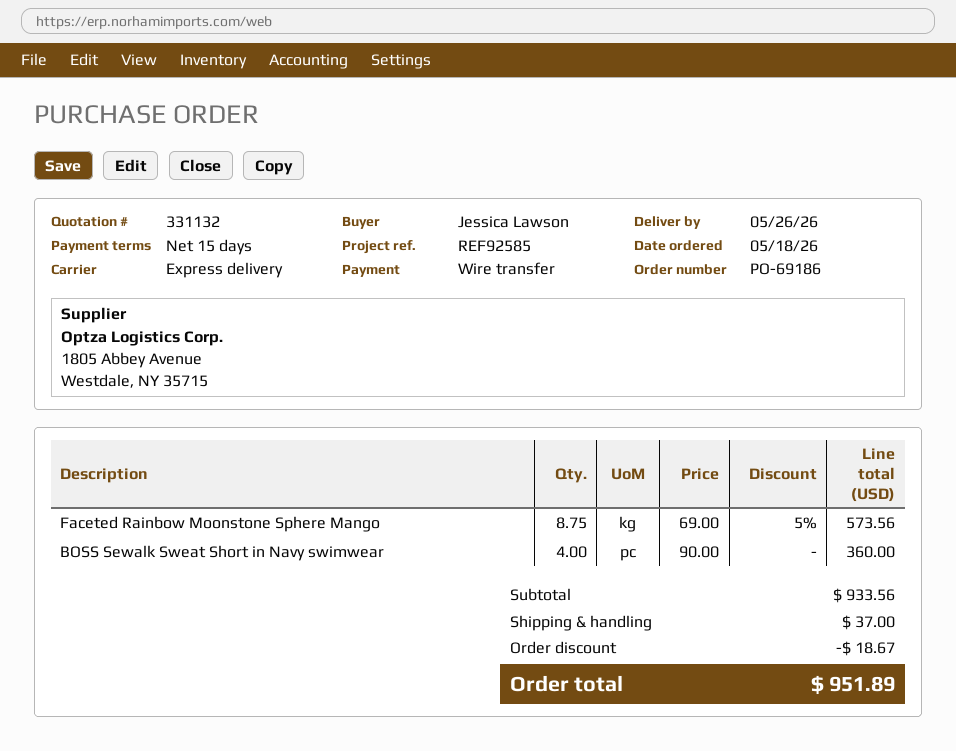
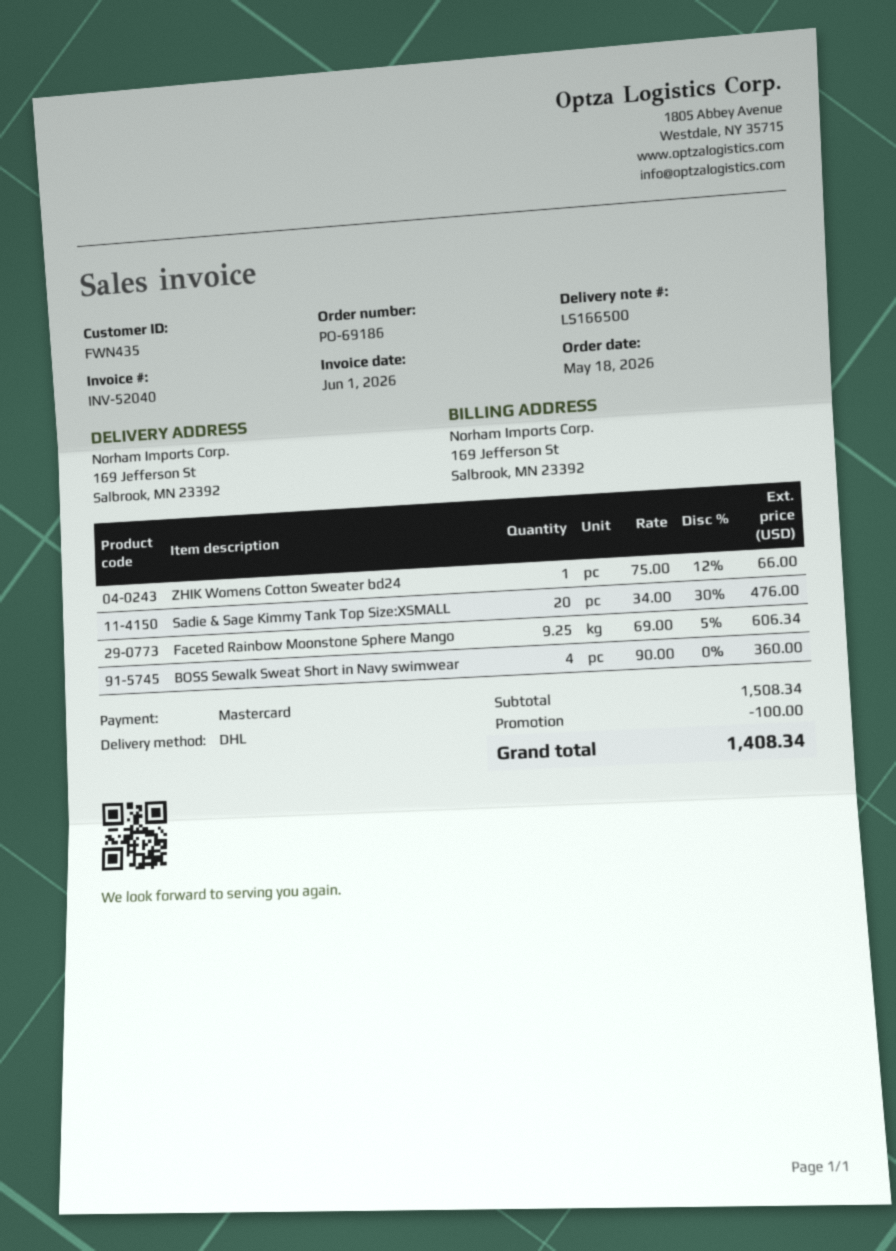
payment method: bank transfer -> Mastercard
shipping method: express -> DHL
Faceted Rainbow Moonstone Sphere Mango: 8.75 x 69.00 - 5% = 573.56 -> 9.25 x 69.00 - 5% = 606.34
ZHIK Womens Cotton Sweater bd24: none -> 1 x 75.00 - 12% = 66.00
Sadie & Sage Kimmy Tank Top Size:XSMALL: none -> 20 x 34.00 - 30% = 476.00
subtotal: 933.56 -> 1508.34
discount: 18.67 -> 100.00
shipping: 37.00 -> none
total: 951.89 -> 1408.34

